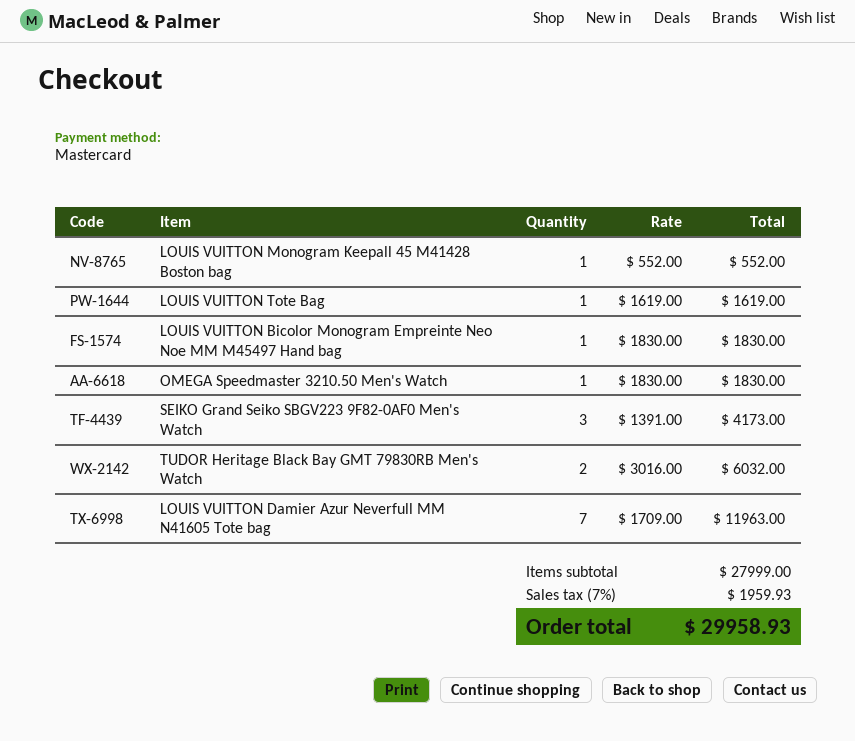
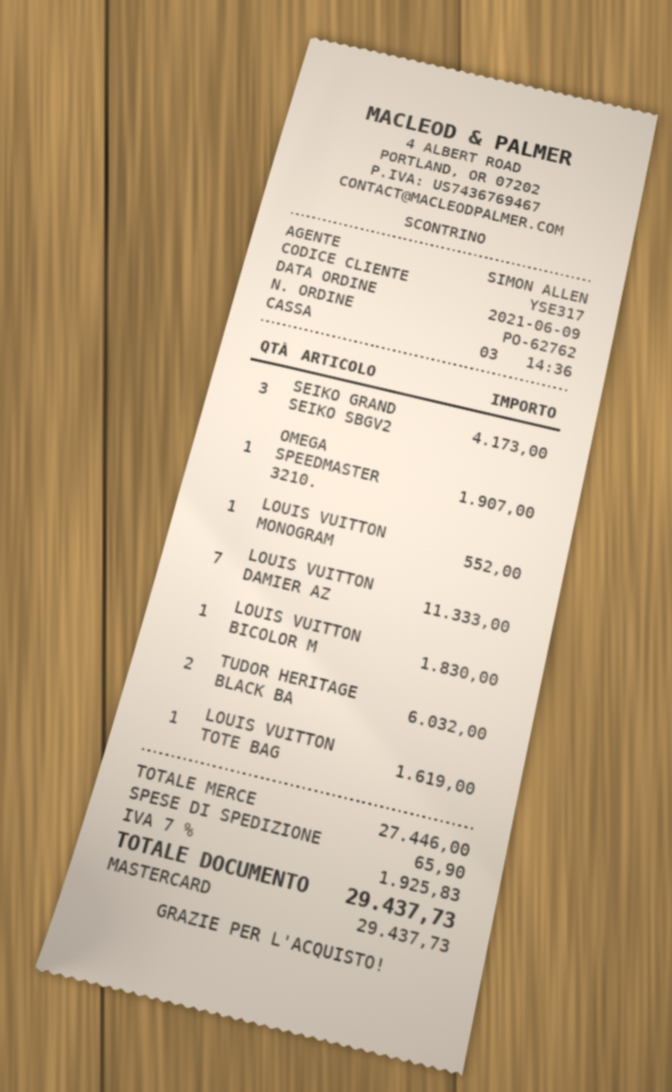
OMEGA Speedmaster 3210.50 Men's Watch: 1 for 1830.00 -> 1 for 1907.00
LOUIS VUITTON Damier Azur Neverfull MM N41605 Tote bag: 7 for 11963.00 -> 7 for 11333.00
subtotal: 27999.00 -> 27446.00
shipping: none -> 65.90
tax: 7% = 1959.93 -> 7% = 1925.83
total: 29958.93 -> 29437.73

